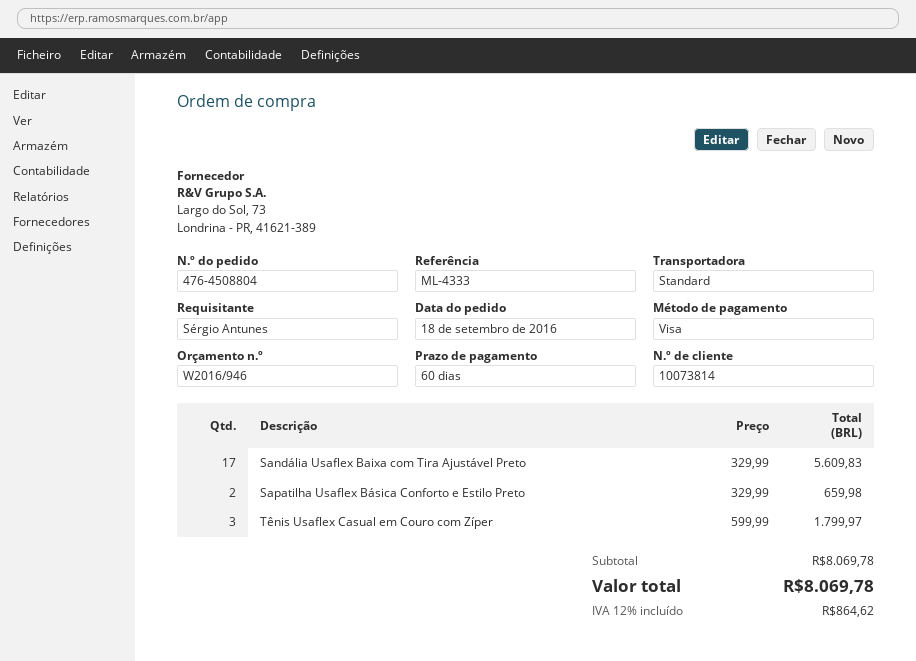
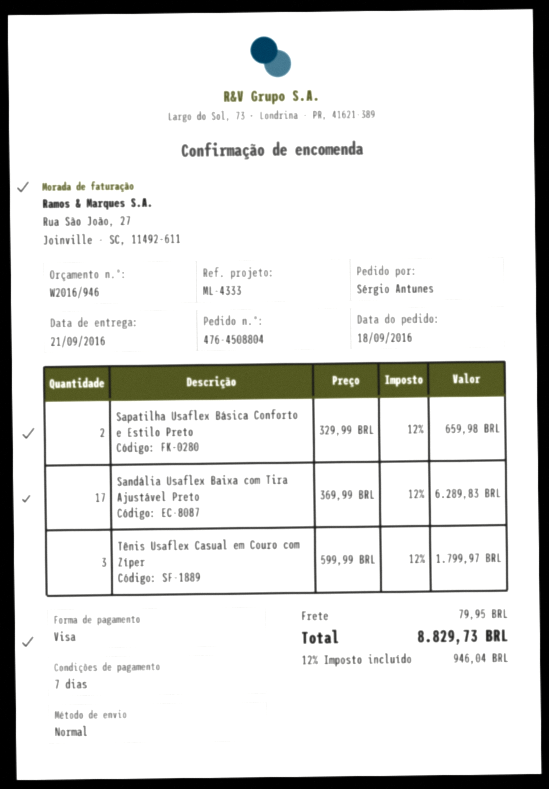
payment terms: 60 days -> 7 days
Sandália Usaflex Baixa com Tira Ajustável Preto: 17 x 329.99 = 5609.83 -> 17 x 369.99 = 6289.83
shipping: none -> 79.95
tax: 12% = 864.62 -> 12% = 946.04
total: 8069.78 -> 8829.73

